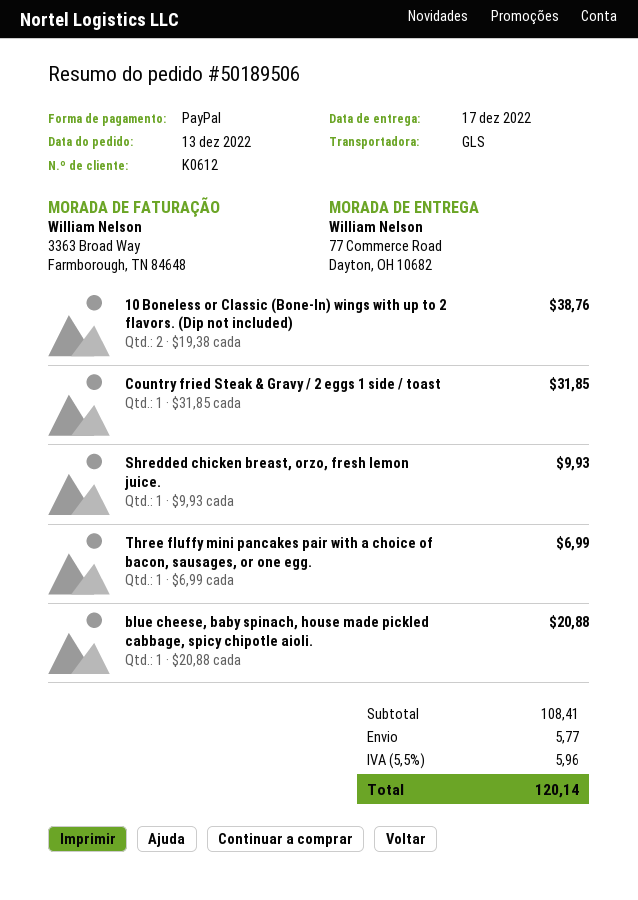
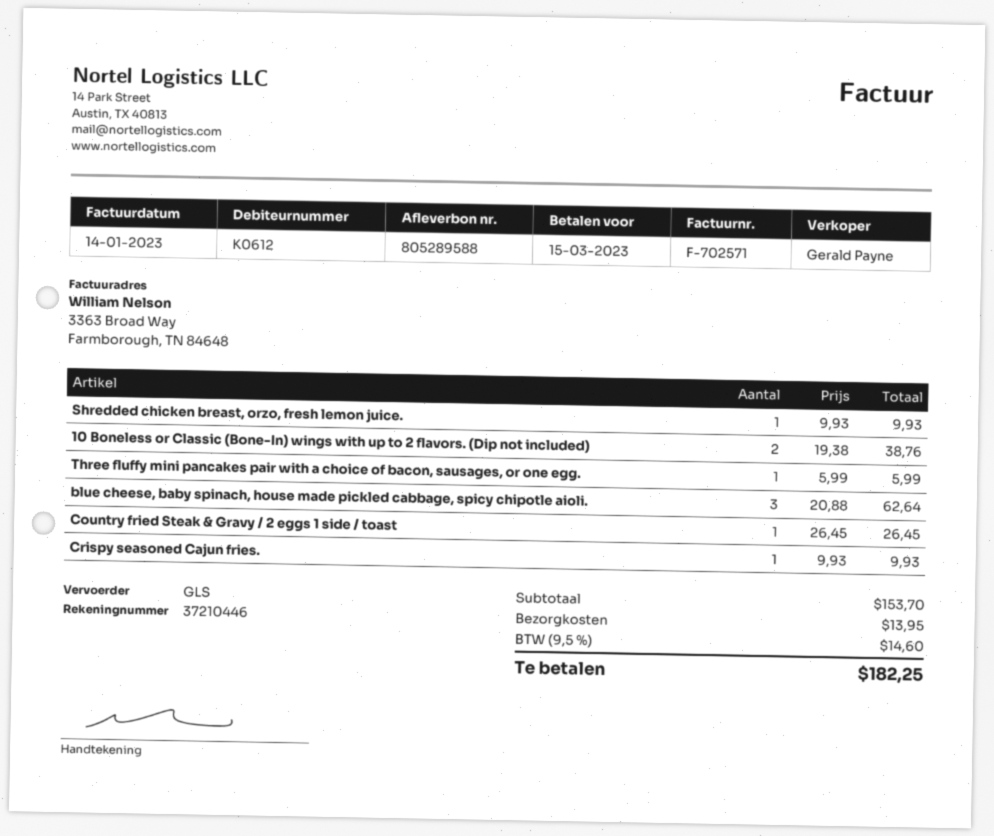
Country fried Steak & Gravy / 2 eggs 1 side / toast: 1 x 31.85 = 31.85 -> 1 x 26.45 = 26.45
Three fluffy mini pancakes pair with a choice of bacon, sausages, or one egg.: 1 x 6.99 = 6.99 -> 1 x 5.99 = 5.99
blue cheese, baby spinach, house made pickled cabbage, spicy chipotle aioli.: 1 x 20.88 = 20.88 -> 3 x 20.88 = 62.64
Crispy seasoned Cajun fries.: none -> 1 x 9.93 = 9.93
subtotal: 108.41 -> 153.70
shipping: 5.77 -> 13.95
tax: 5.5% = 5.96 -> 9.5% = 14.60
total: 120.14 -> 182.25

